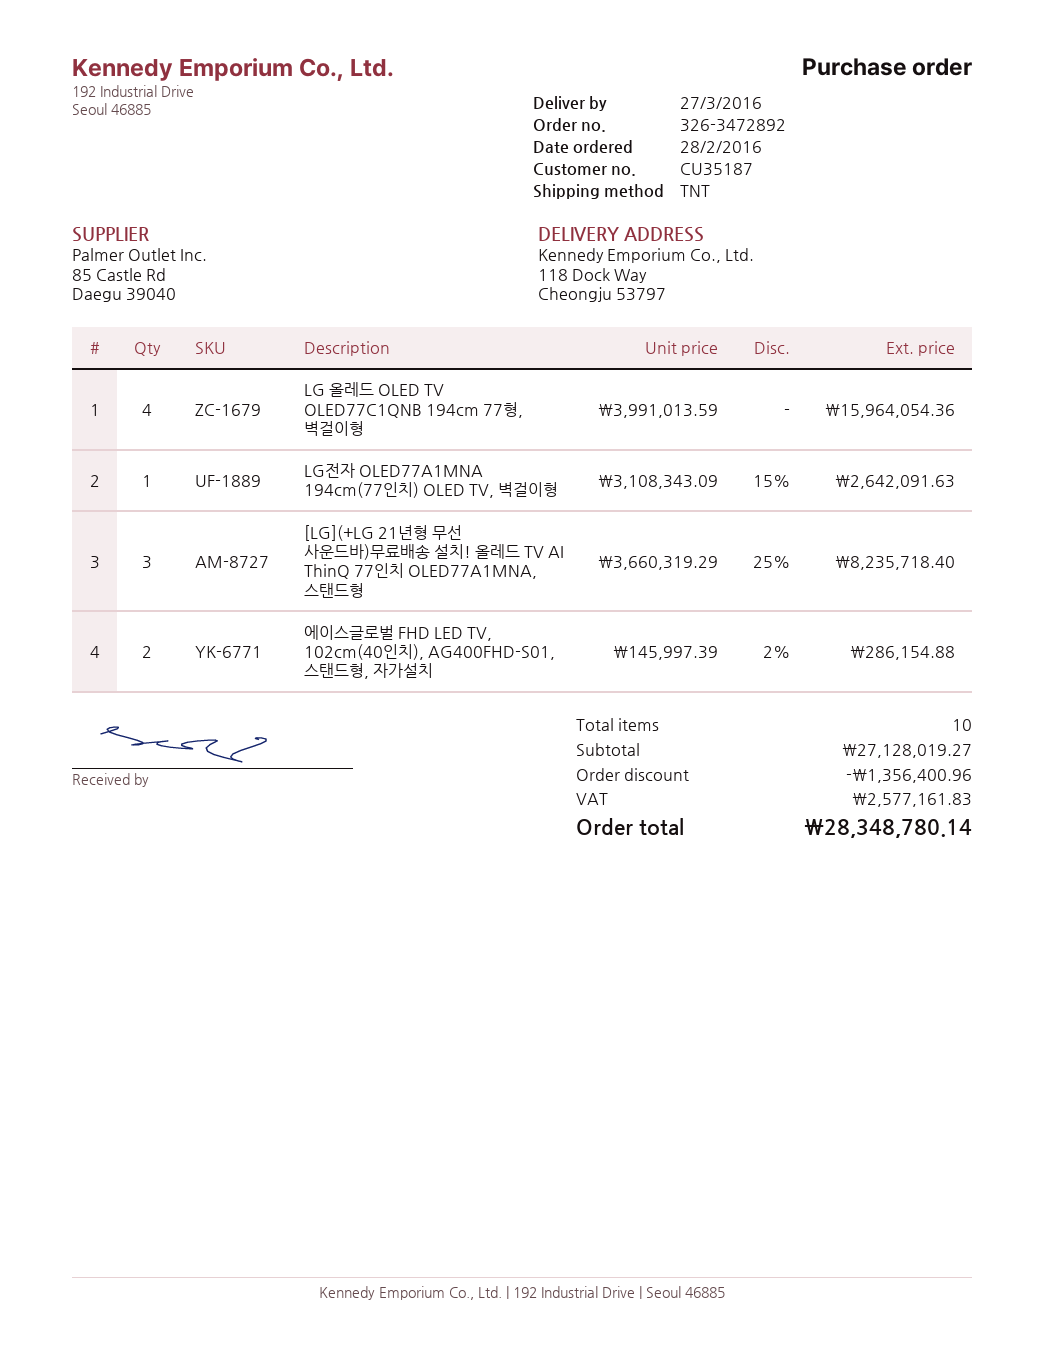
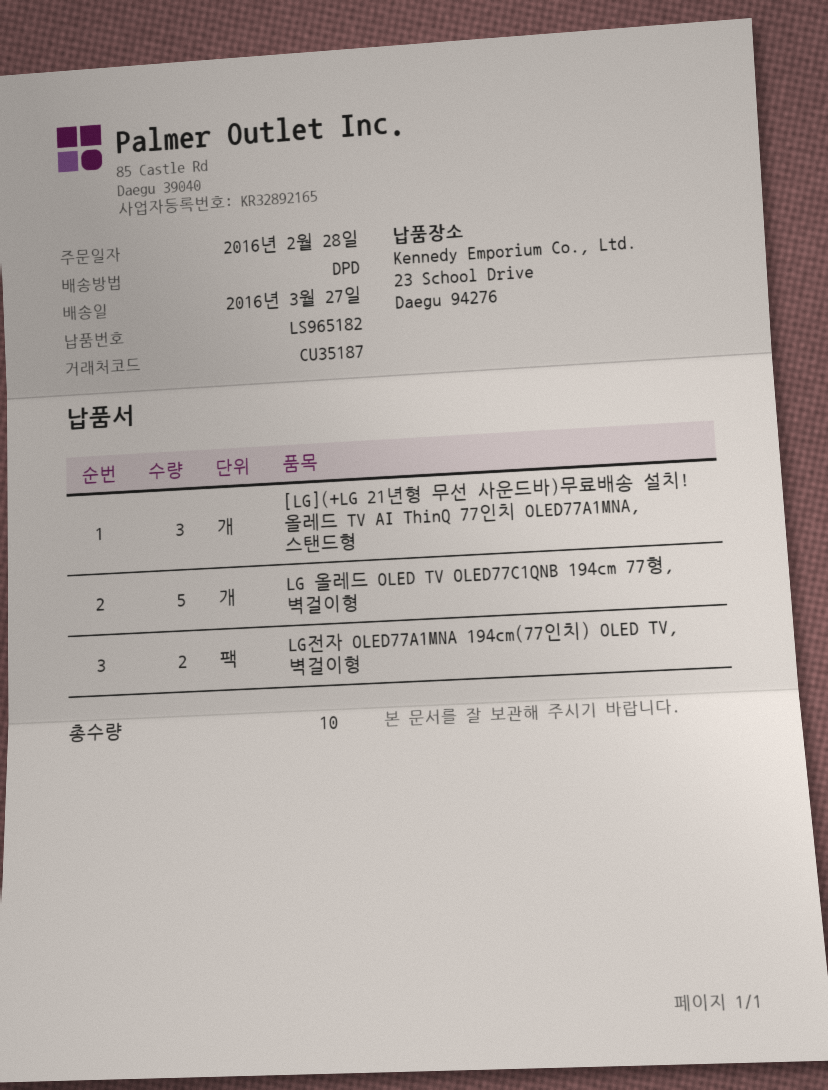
shipping method: TNT -> DPD
ship to: 118 Dock Way, Cheongju 53797 -> 23 School Drive, Daegu 94276
LG 올레드 OLED TV OLED77C1QNB 194cm 77형, 벽걸이형: 4 -> 5
LG전자 OLED77A1MNA 194cm(77인치) OLED TV, 벽걸이형: 1 -> 2
에이스글로벌 FHD LED TV, 102cm(40인치), AG400FHD-S01, 스탠드형, 자가설치: 2 -> none

